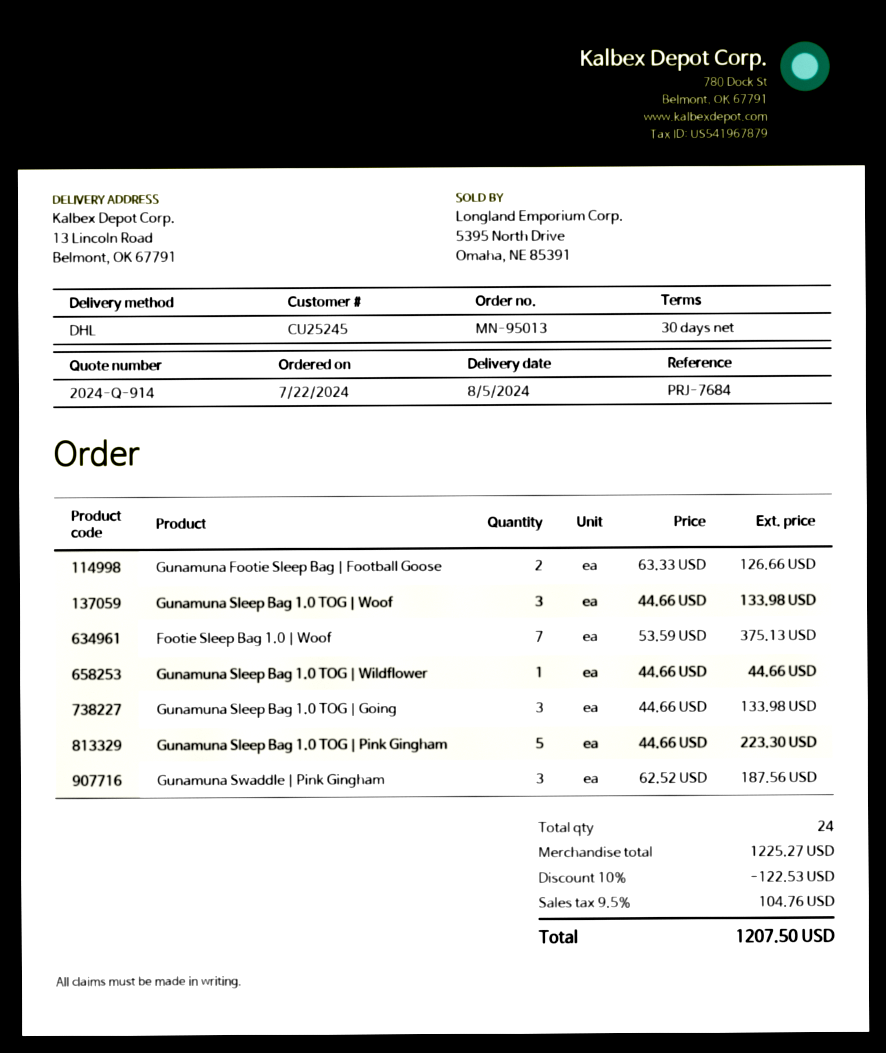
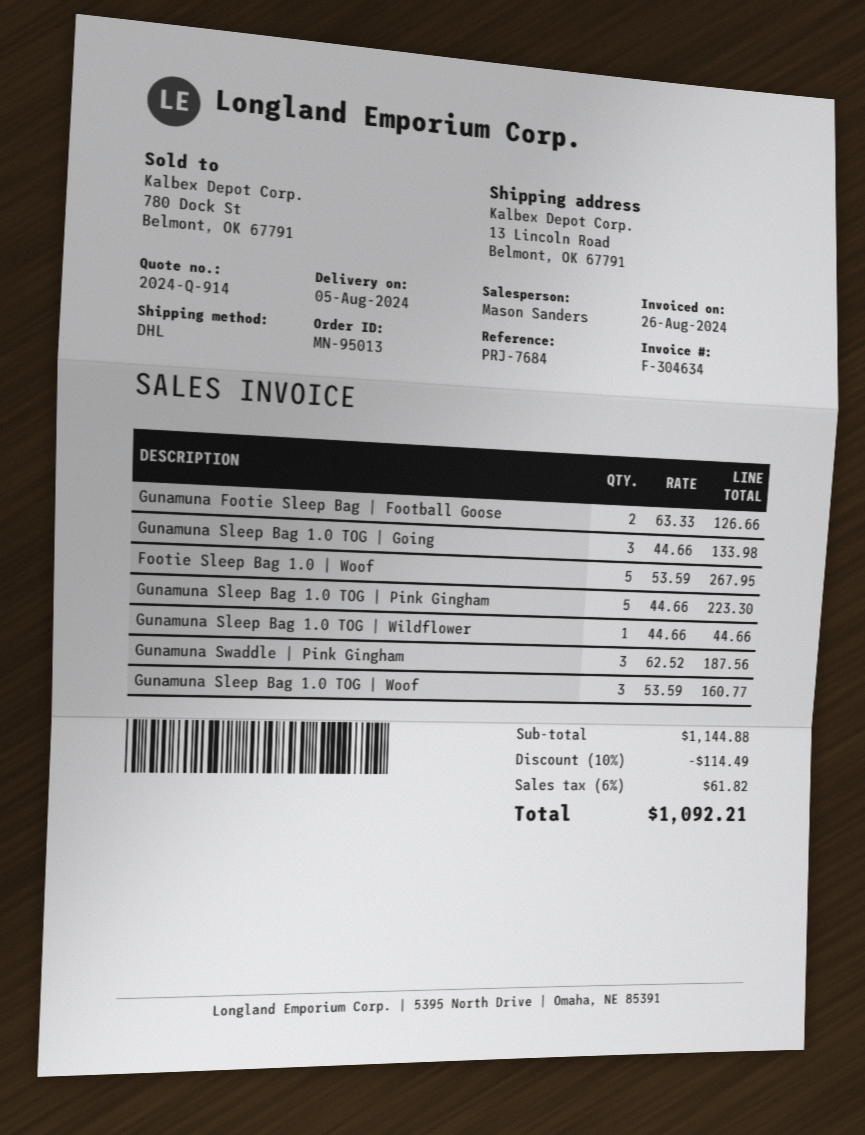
Gunamuna Sleep Bag 1.0 TOG | Woof: 3 x 44.66 = 133.98 -> 3 x 53.59 = 160.77
Footie Sleep Bag 1.0 | Woof: 7 x 53.59 = 375.13 -> 5 x 53.59 = 267.95
subtotal: 1225.27 -> 1144.88
discount: 10% = 122.53 -> 10% = 114.49
tax: 9.5% = 104.76 -> 6% = 61.82
total: 1207.50 -> 1092.21

